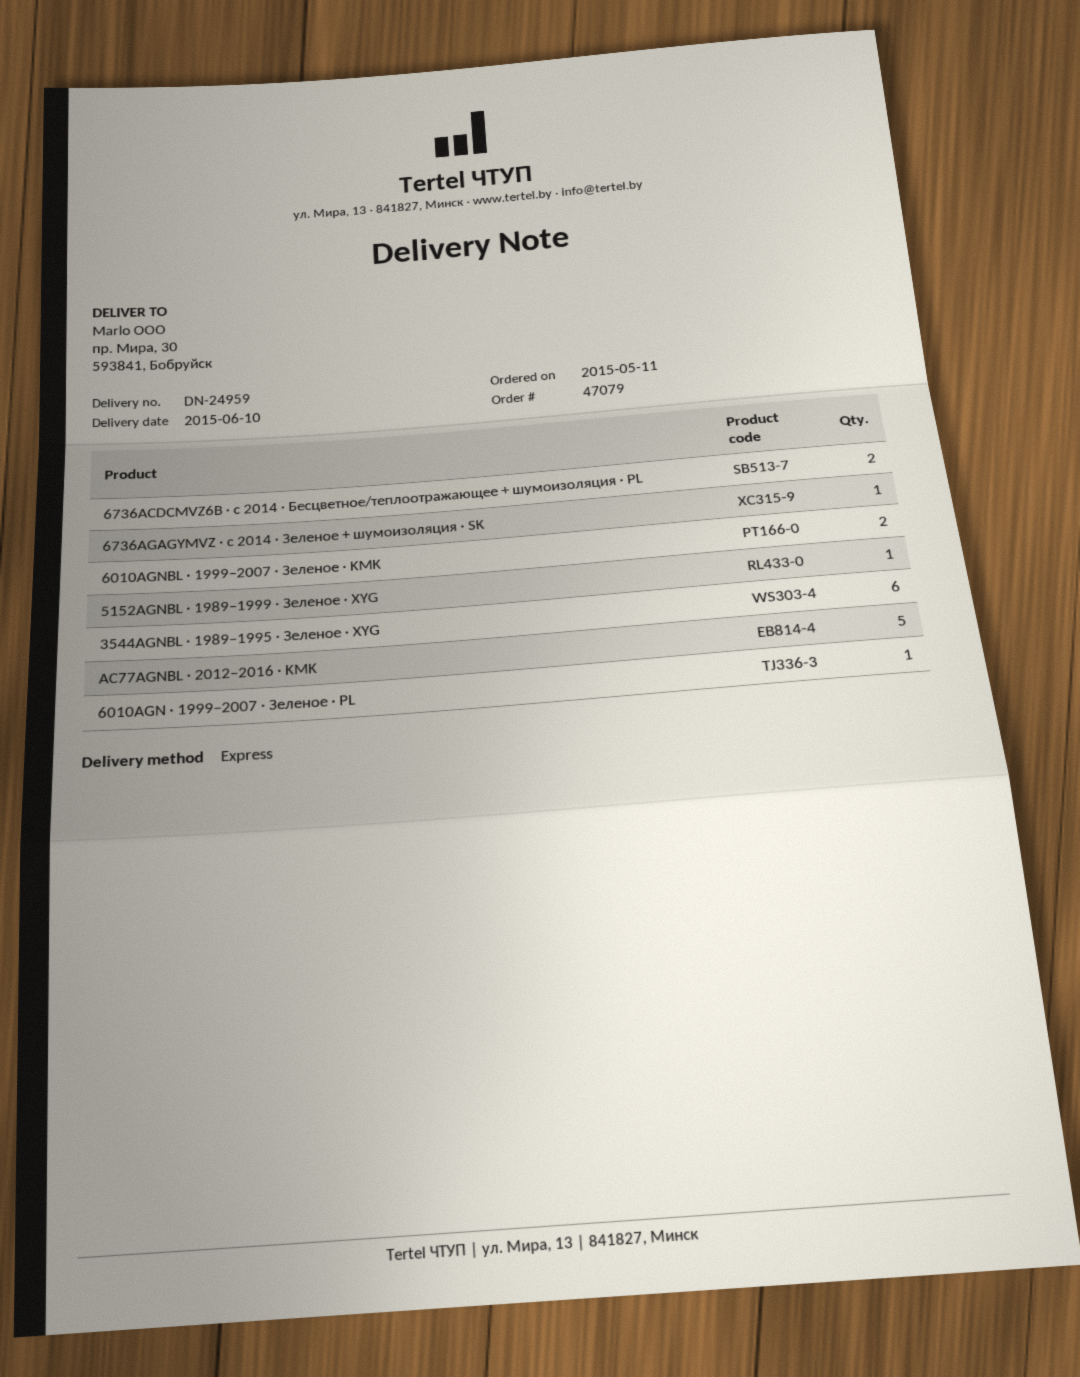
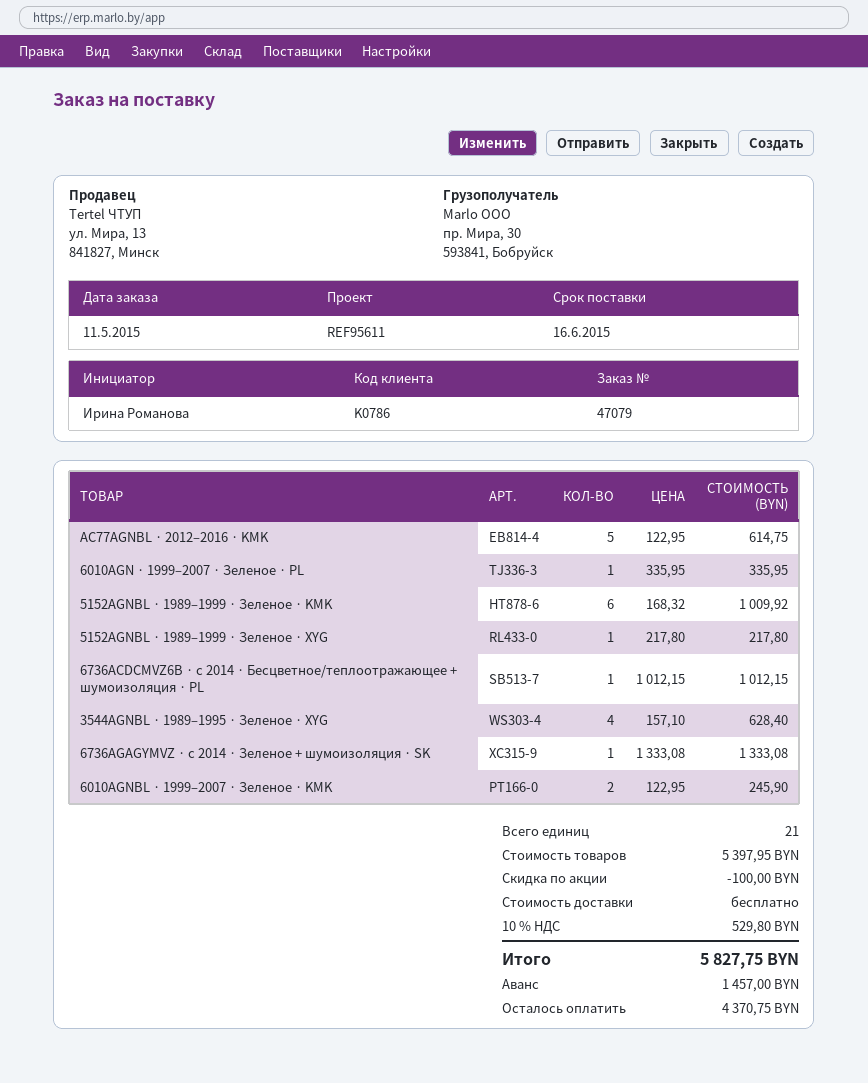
delivery date: 2015-06-10 -> 2015-06-16
6736ACDCMVZ6B · с 2014 · Бесцветное/теплоотражающее + шумоизоляция · PL: 2 -> 1
3544AGNBL · 1989–1995 · Зеленое · XYG: 6 -> 4
5152AGNBL · 1989–1999 · Зеленое · KMK: none -> 6

